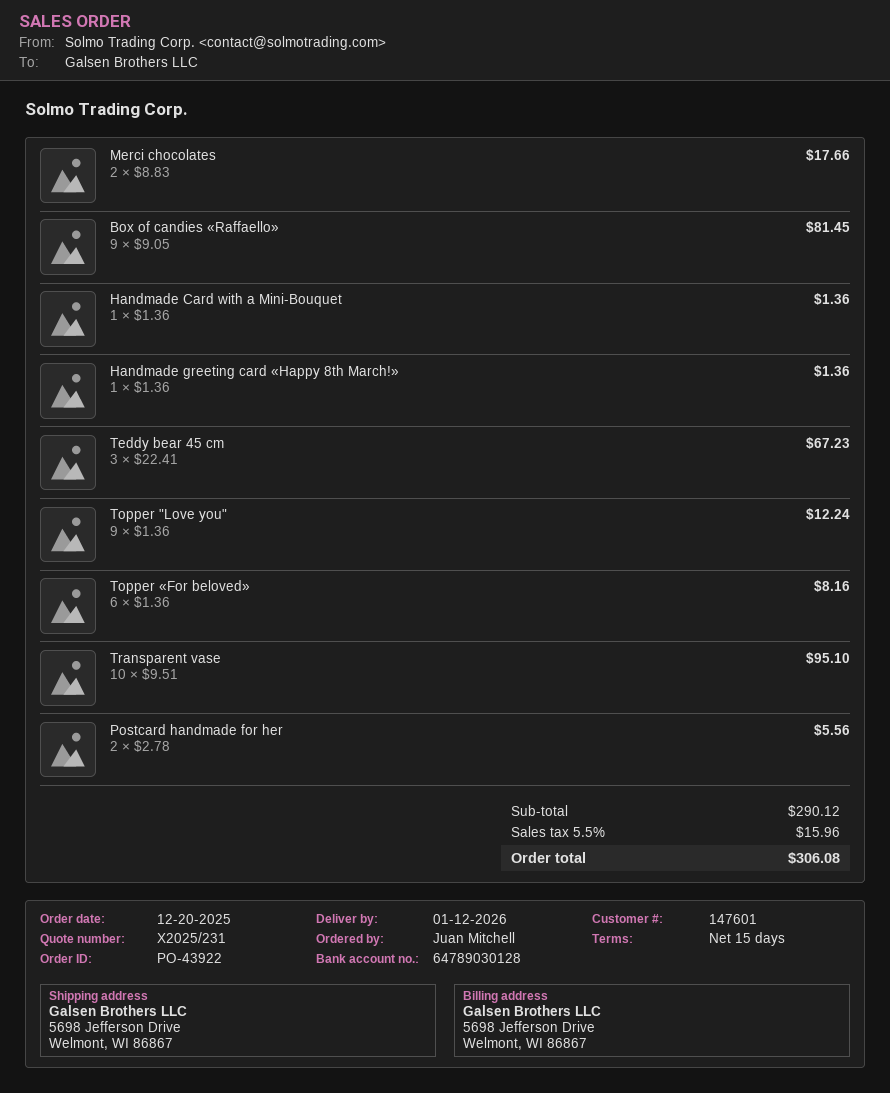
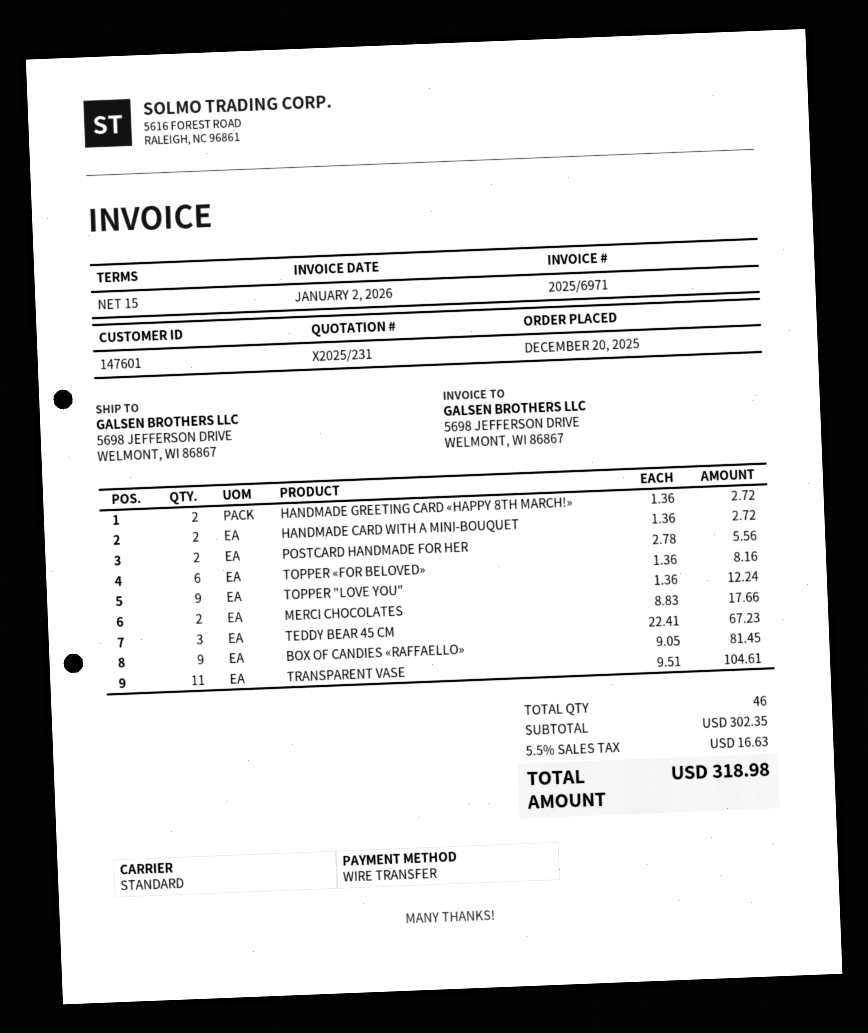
Handmade Card with a Mini-Bouquet: 1 x 1.36 = 1.36 -> 2 x 1.36 = 2.72
Handmade greeting card «Happy 8th March!»: 1 x 1.36 = 1.36 -> 2 x 1.36 = 2.72
Transparent vase: 10 x 9.51 = 95.10 -> 11 x 9.51 = 104.61
subtotal: 290.12 -> 302.35
tax: 5.5% = 15.96 -> 5.5% = 16.63
total: 306.08 -> 318.98

